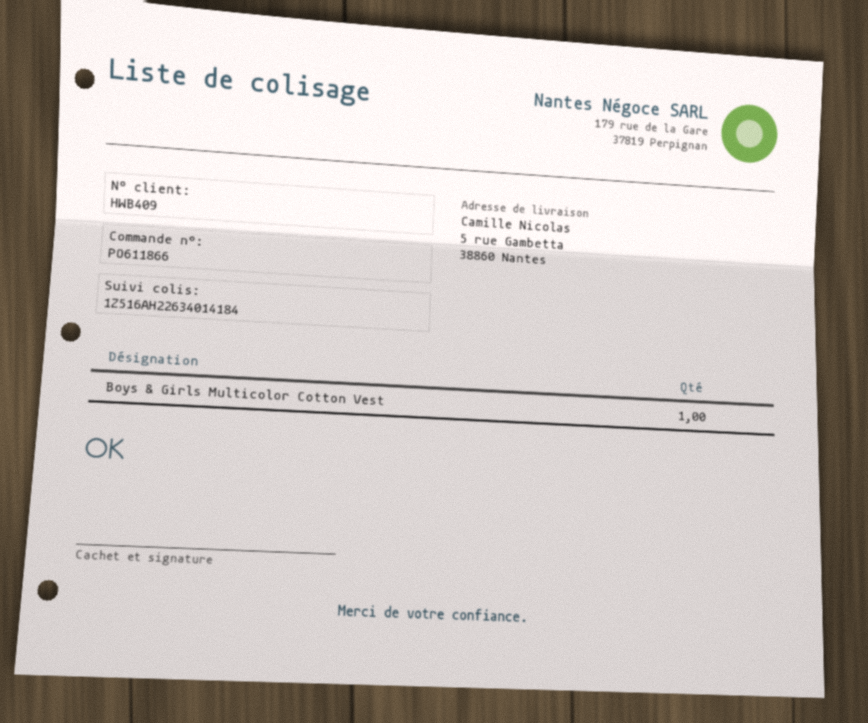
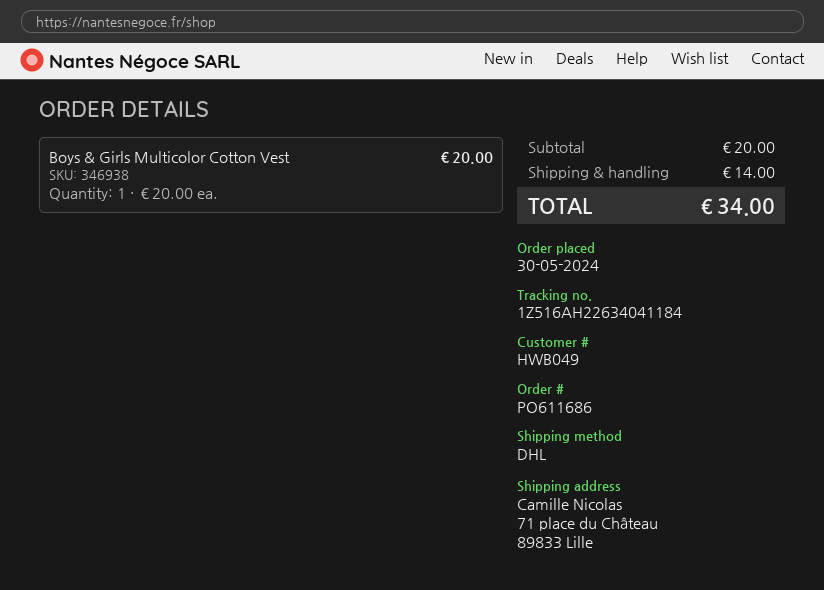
order number: PO611866 -> PO611686
customer number: HWB409 -> HWB049
tracking number: 1Z516AH22634014184 -> 1Z516AH22634041184
ship to: 5 rue Gambetta, 38860 Nantes -> 71 place du Château, 89833 Lille

